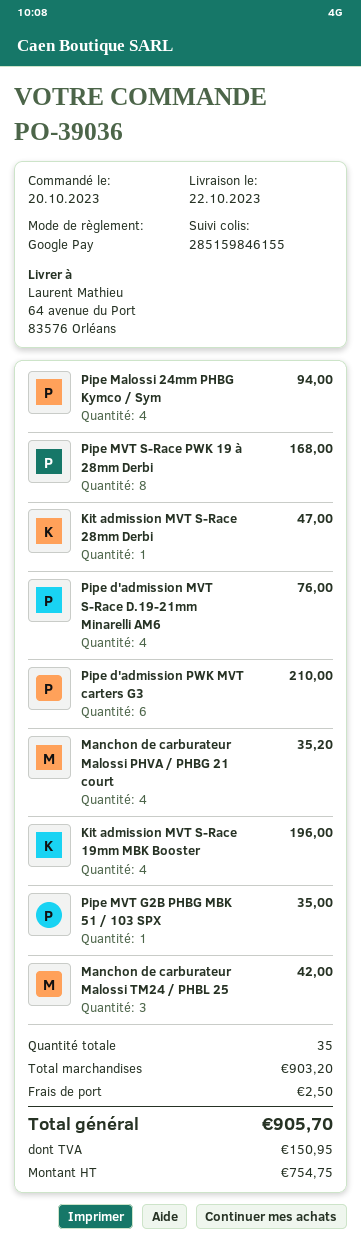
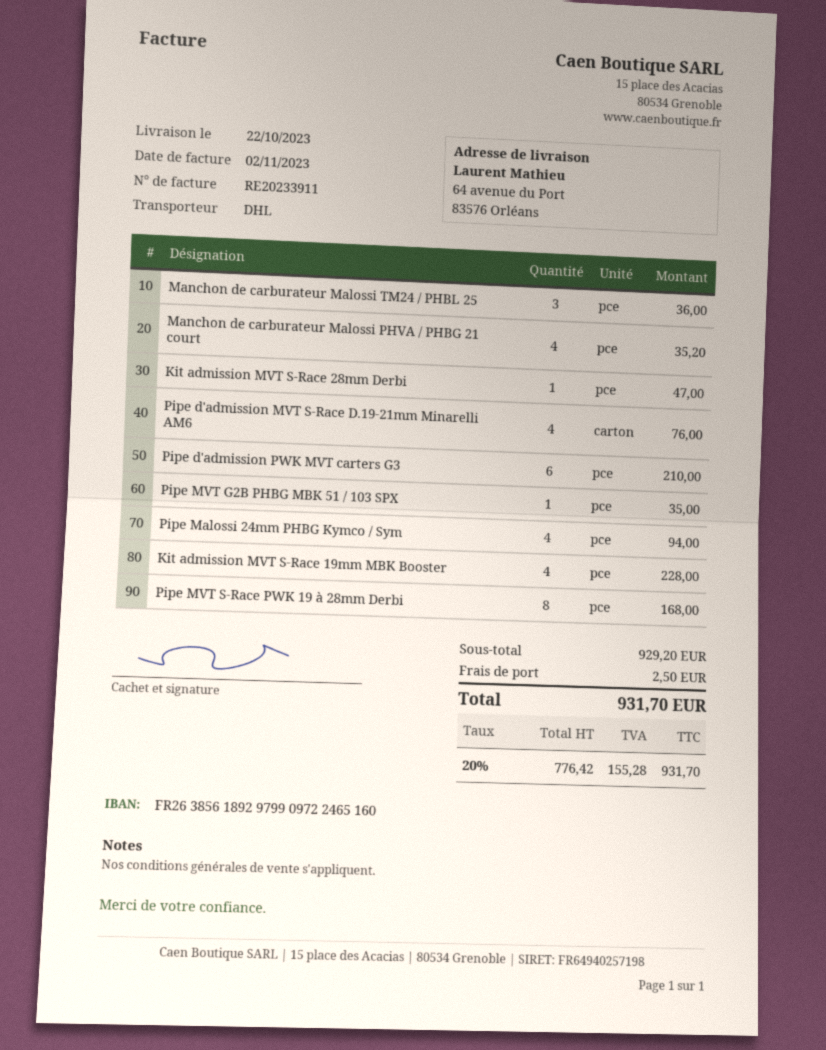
Kit admission MVT S-Race 19mm MBK Booster: 4 for 196.00 -> 4 for 228.00
Manchon de carburateur Malossi TM24 / PHBL 25: 3 for 42.00 -> 3 for 36.00
subtotal: 903.20 -> 929.20
net: 754.75 -> 776.42
tax: 150.95 -> 155.28
total: 905.70 -> 931.70

